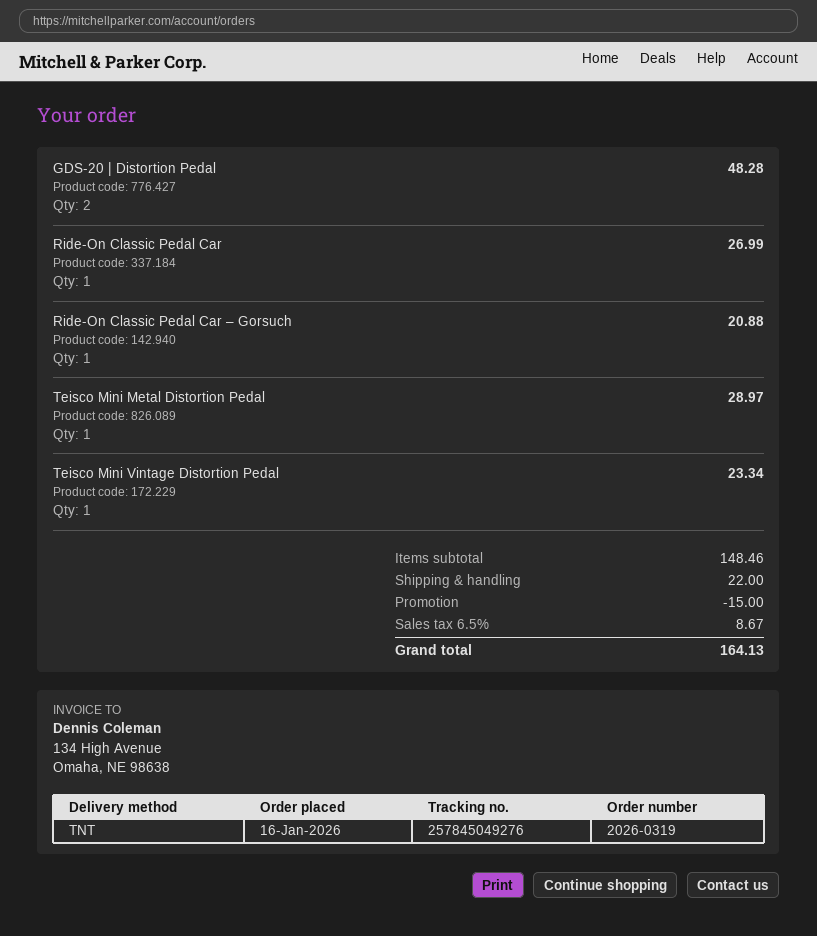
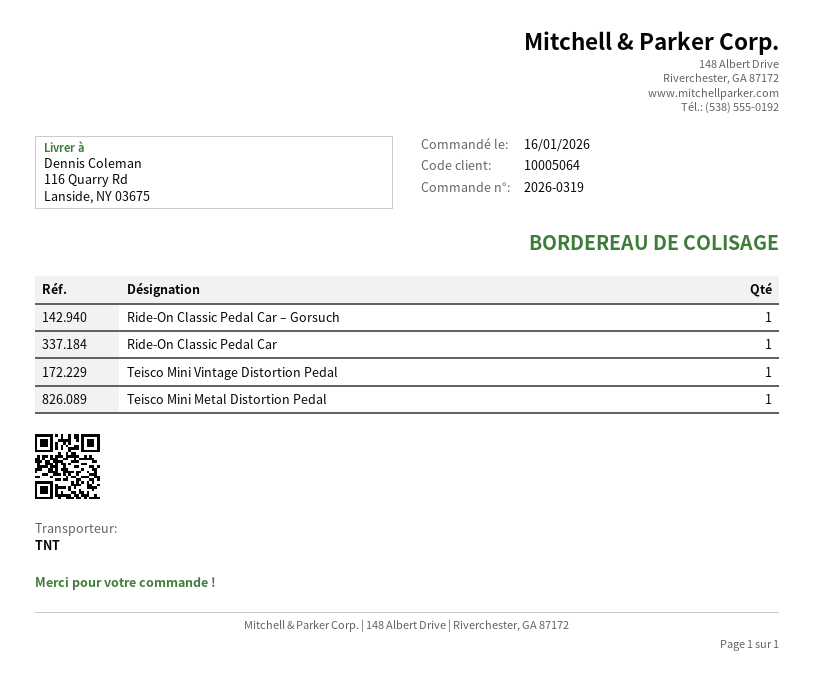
GDS-20 | Distortion Pedal: 2 -> none

